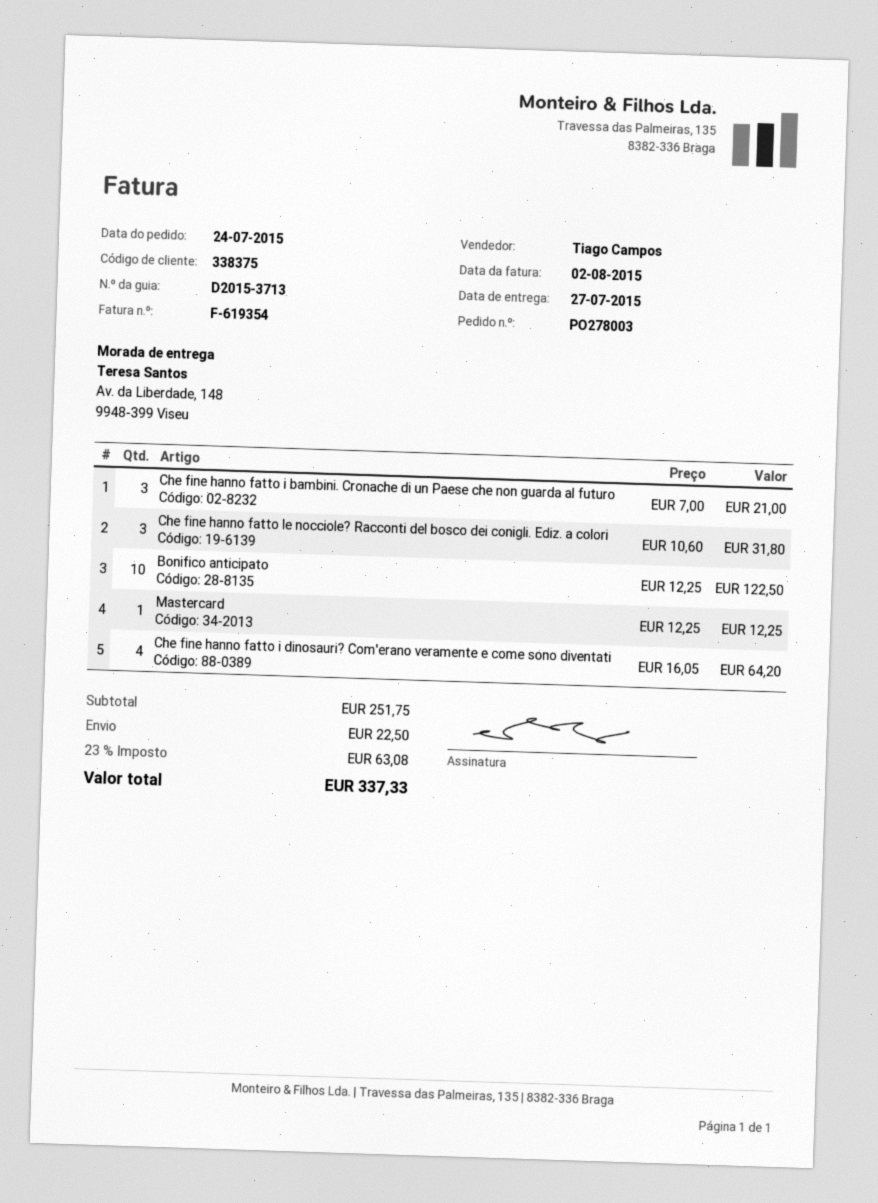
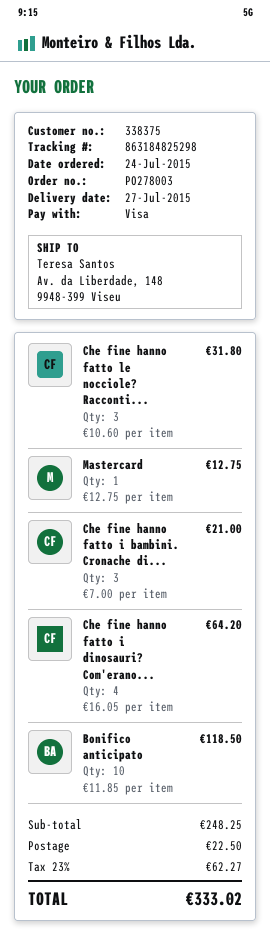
Bonifico anticipato: 10 x 12.25 = 122.50 -> 10 x 11.85 = 118.50
Mastercard: 1 x 12.25 = 12.25 -> 1 x 12.75 = 12.75
subtotal: 251.75 -> 248.25
tax: 23% = 63.08 -> 23% = 62.27
total: 337.33 -> 333.02

